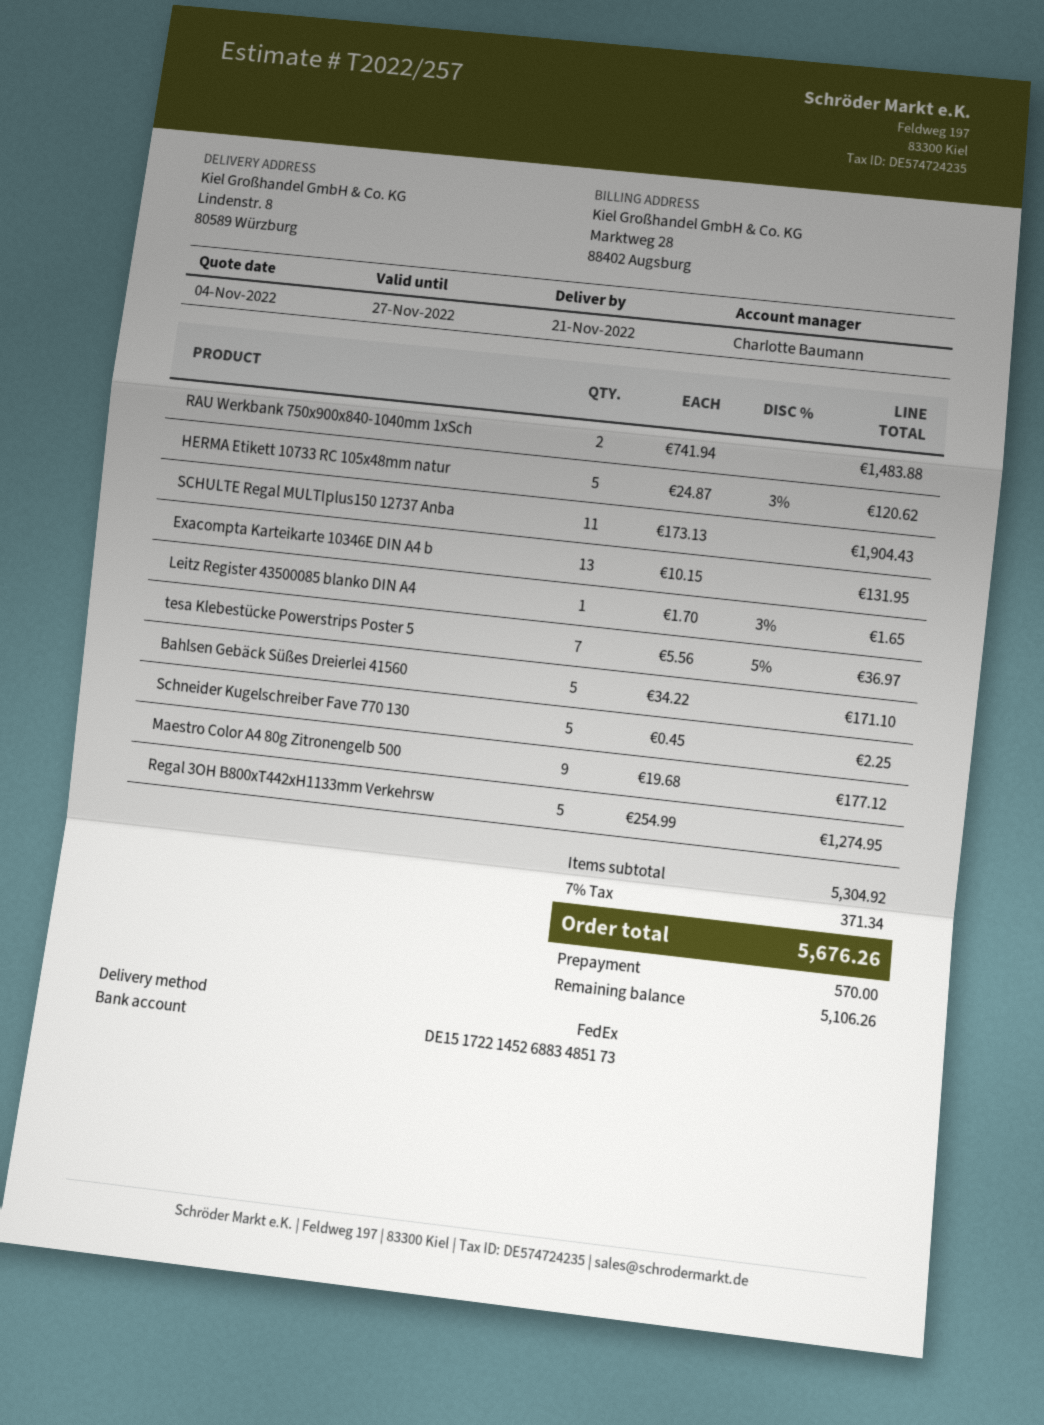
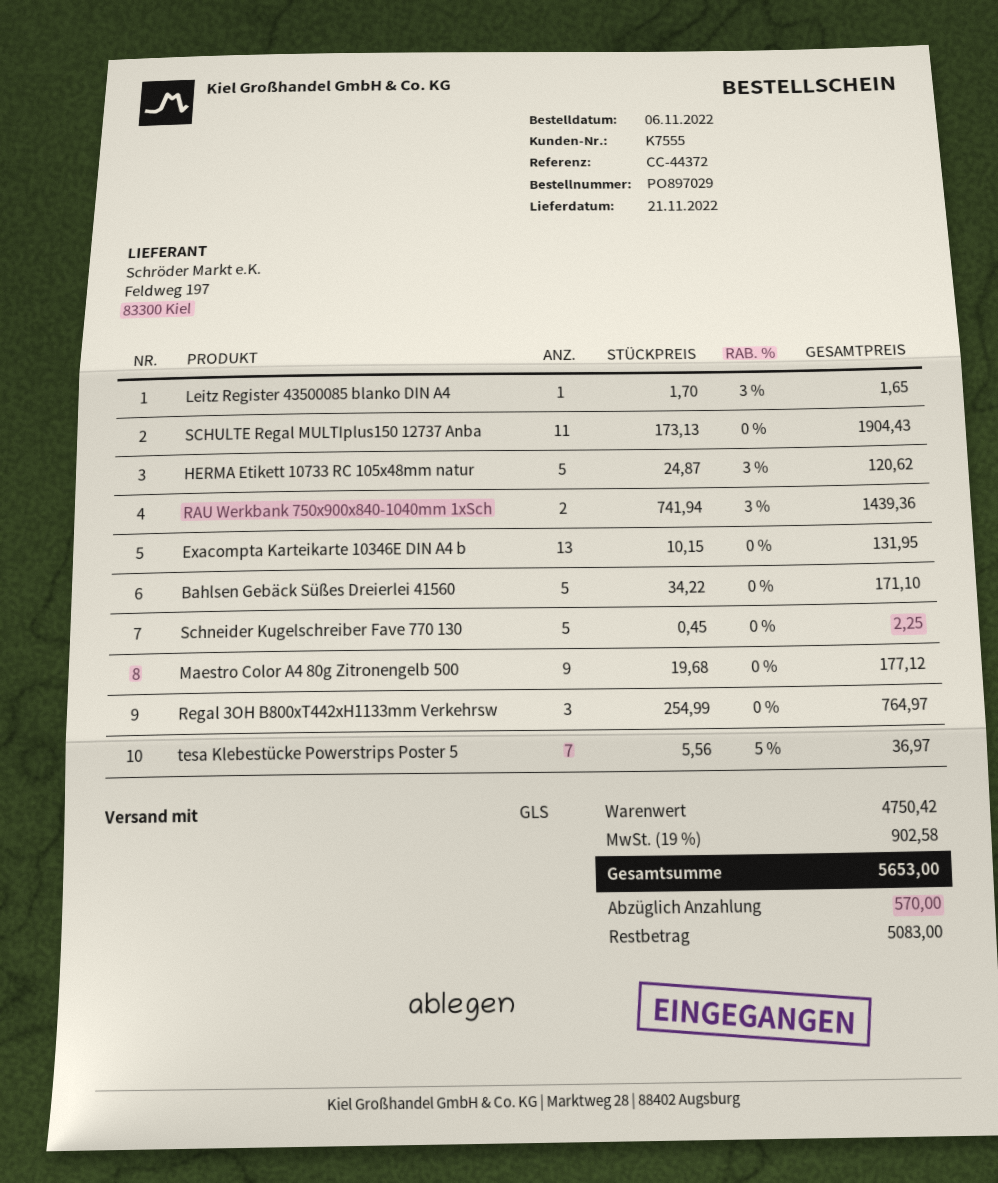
shipping method: FedEx -> GLS
RAU Werkbank 750x900x840-1040mm 1xSch: 2 x 741.94 = 1483.88 -> 2 x 741.94 - 3% = 1439.36
Regal 3OH B800xT442xH1133mm Verkehrsw: 5 x 254.99 = 1274.95 -> 3 x 254.99 = 764.97
subtotal: 5304.92 -> 4750.42
tax: 7% = 371.34 -> 19% = 902.58
total: 5676.26 -> 5653.00
balance: 5106.26 -> 5083.00

